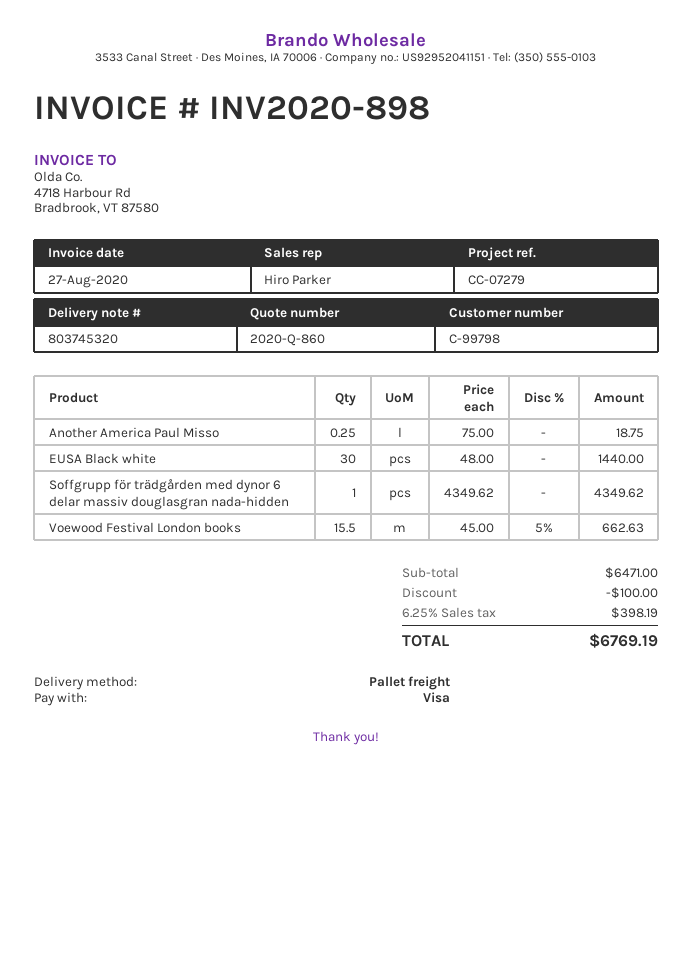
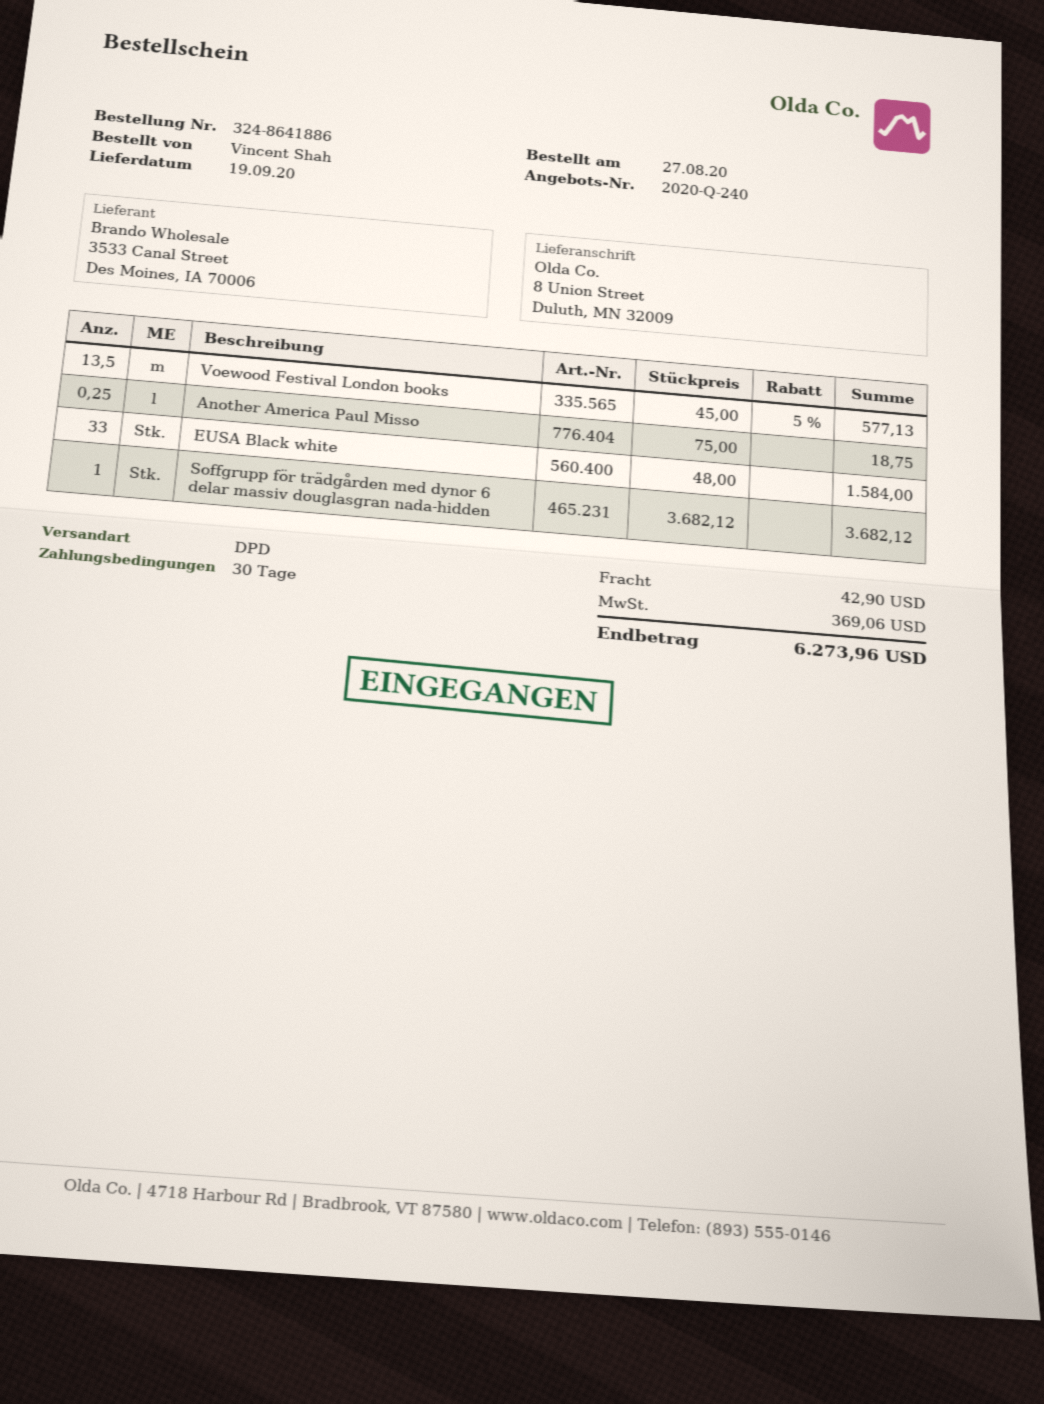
quote number: 2020-Q-860 -> 2020-Q-240
shipping method: pallet freight -> DPD
EUSA Black white: 30 x 48.00 = 1440.00 -> 33 x 48.00 = 1584.00
Soffgrupp för trädgården med dynor 6 delar massiv douglasgran nada-hidden: 1 x 4349.62 = 4349.62 -> 1 x 3682.12 = 3682.12
Voewood Festival London books: 15.5 x 45.00 - 5% = 662.63 -> 13.5 x 45.00 - 5% = 577.13
discount: 100.00 -> none
shipping: none -> 42.90
tax: 398.19 -> 369.06
total: 6769.19 -> 6273.96

